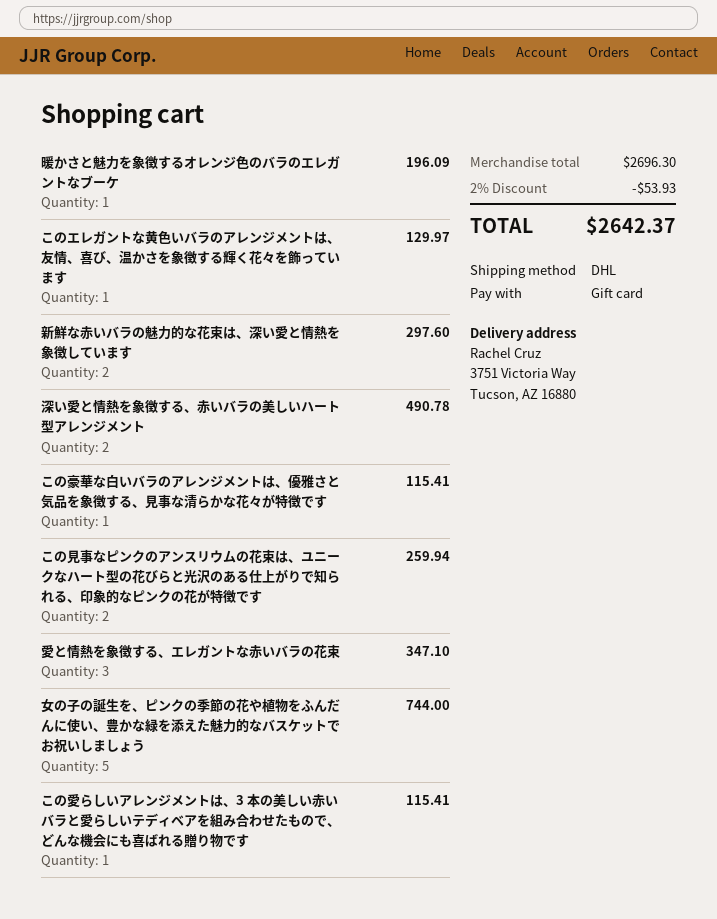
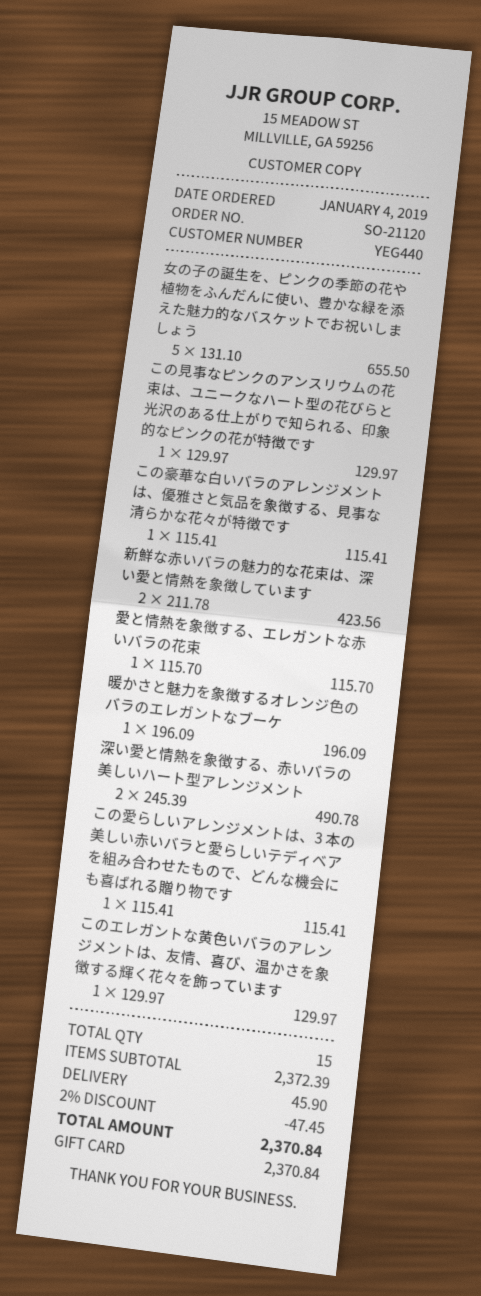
新鮮な赤いバラの魅力的な花束は、深い愛と情熱を象徴しています: 2 for 297.60 -> 2 for 423.56
この見事なピンクのアンスリウムの花束は、ユニークなハート型の花びらと光沢のある仕上がりで知られる、印象的なピンクの花が特徴です: 2 for 259.94 -> 1 for 129.97
愛と情熱を象徴する、エレガントな赤いバラの花束: 3 for 347.10 -> 1 for 115.70
女の子の誕生を、ピンクの季節の花や植物をふんだんに使い、豊かな緑を添えた魅力的なバスケットでお祝いしましょう: 5 for 744.00 -> 5 for 655.50
subtotal: 2696.30 -> 2372.39
discount: 2% = 53.93 -> 2% = 47.45
shipping: none -> 45.90
total: 2642.37 -> 2370.84

